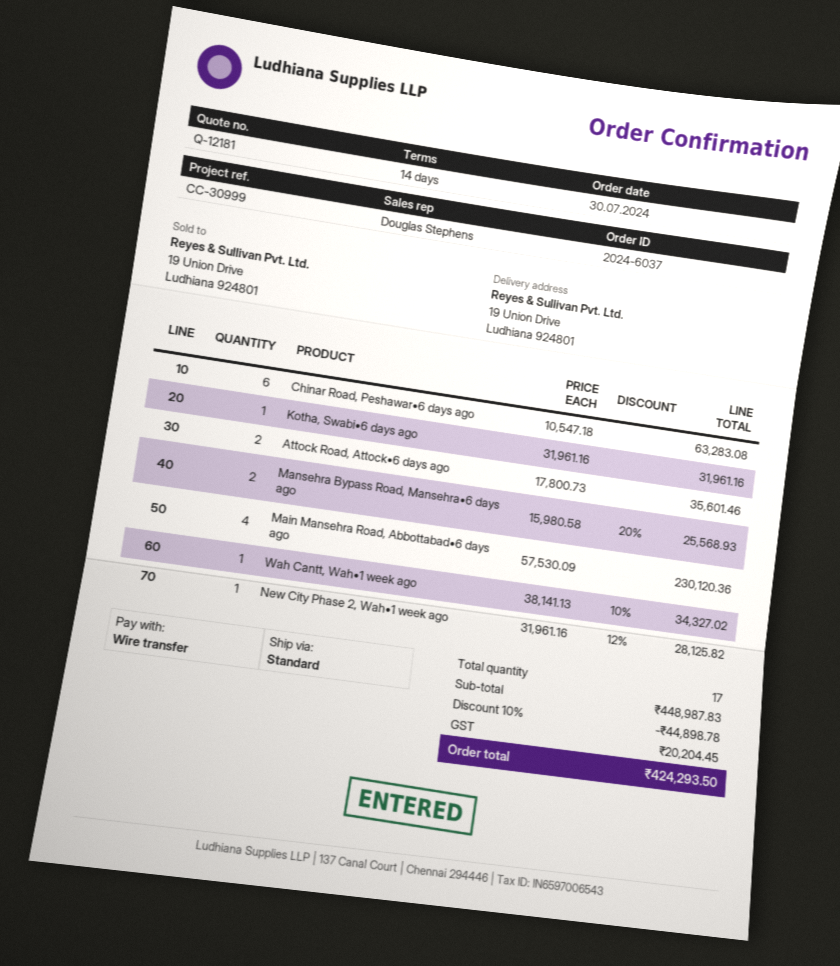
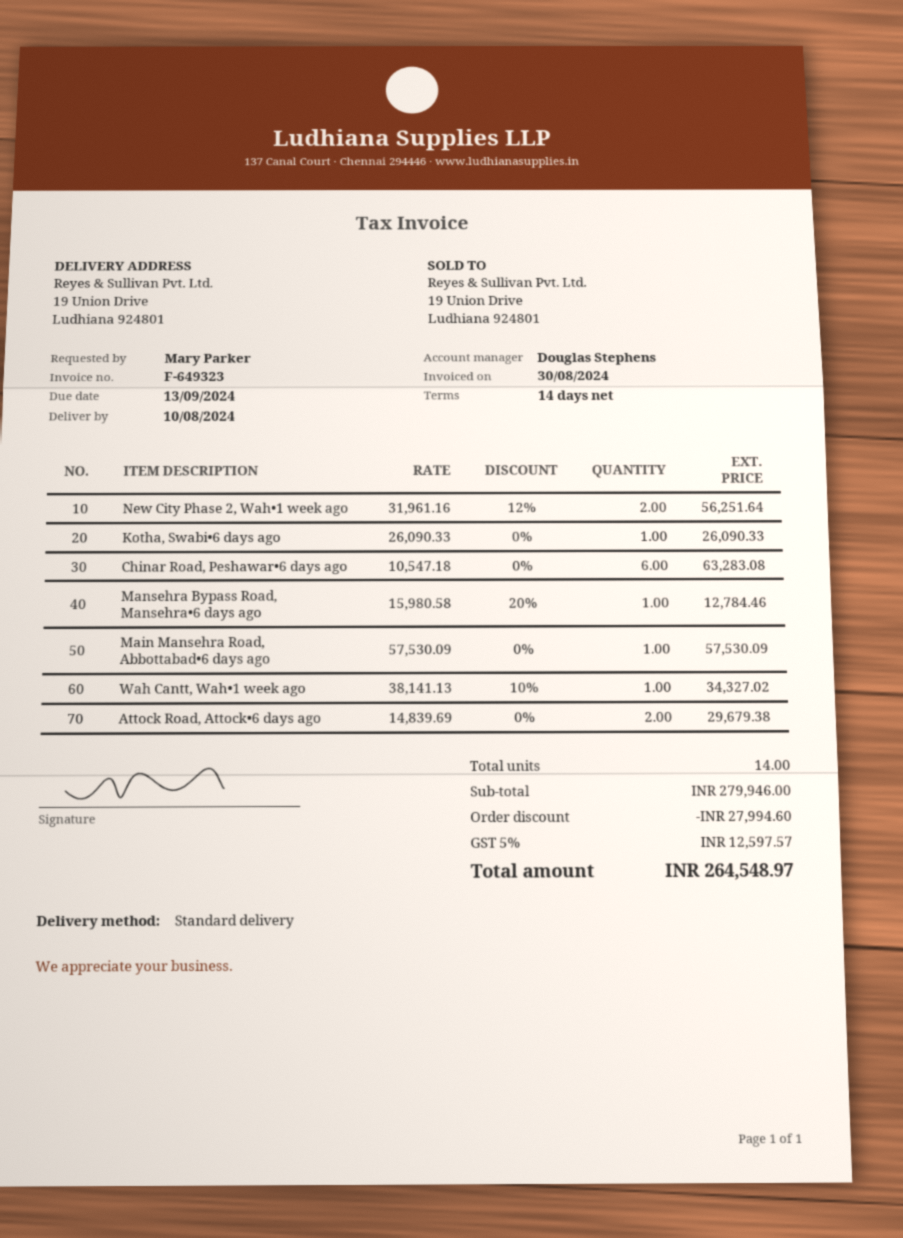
Kotha, Swabi•6 days ago: 1 x 31961.16 = 31961.16 -> 1 x 26090.33 = 26090.33
Attock Road, Attock•6 days ago: 2 x 17800.73 = 35601.46 -> 2 x 14839.69 = 29679.38
Mansehra Bypass Road, Mansehra•6 days ago: 2 x 15980.58 - 20% = 25568.93 -> 1 x 15980.58 - 20% = 12784.46
Main Mansehra Road, Abbottabad•6 days ago: 4 x 57530.09 = 230120.36 -> 1 x 57530.09 = 57530.09
New City Phase 2, Wah•1 week ago: 1 x 31961.16 - 12% = 28125.82 -> 2 x 31961.16 - 12% = 56251.64
total quantity: 17 -> 14
subtotal: 448987.83 -> 279946.00
discount: 44898.78 -> 27994.60
tax: 20204.45 -> 12597.57
total: 424293.50 -> 264548.97

